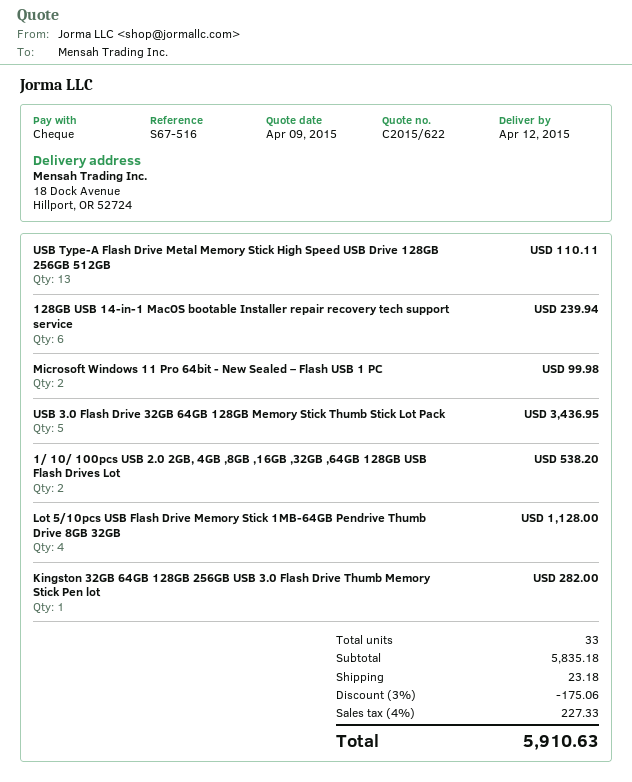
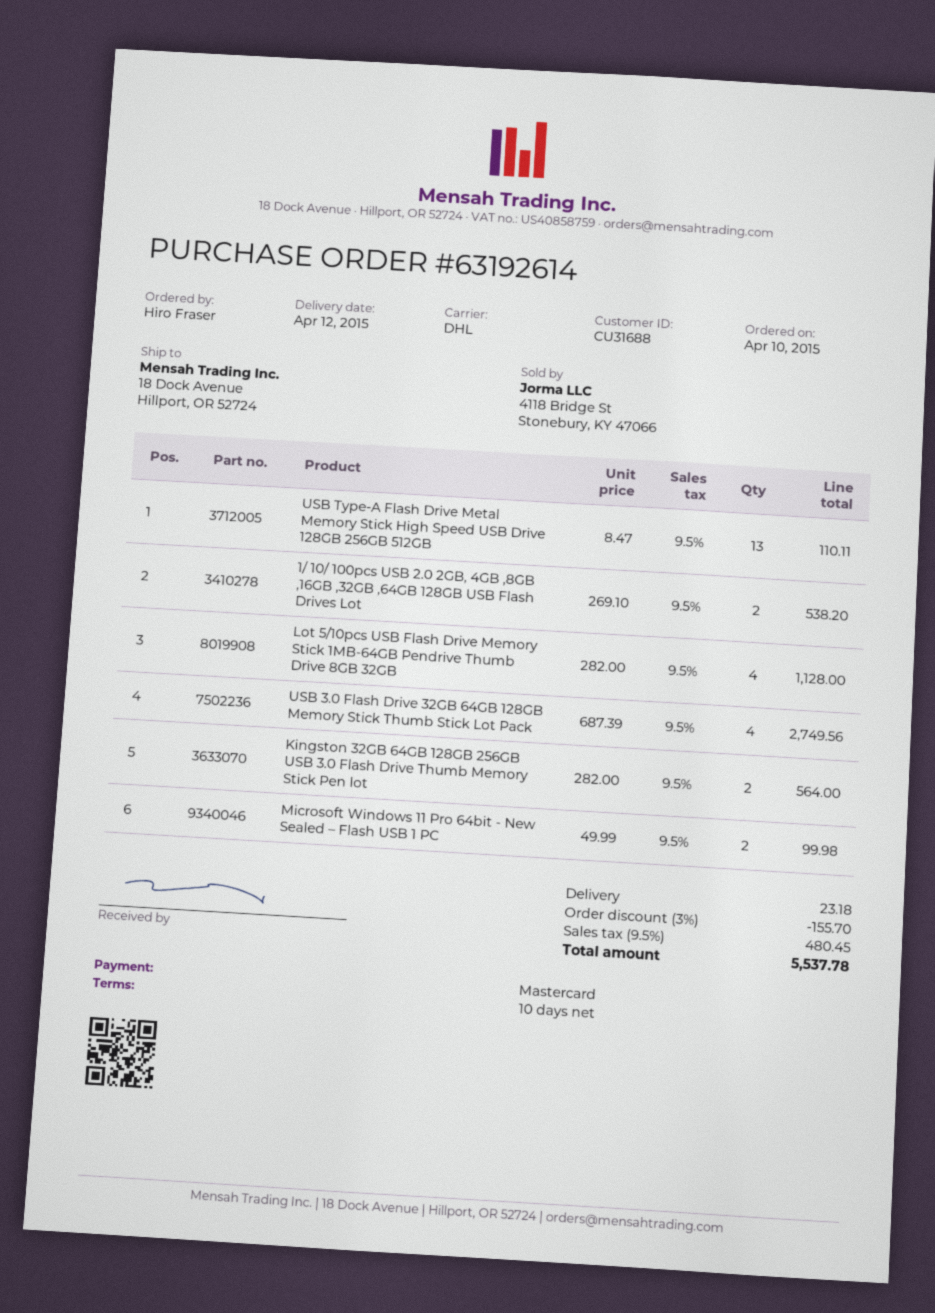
payment method: cheque -> Mastercard
128GB USB 14-in-1 MacOS bootable Installer repair recovery tech support service: 6 for 239.94 -> none
USB 3.0 Flash Drive 32GB 64GB 128GB Memory Stick Thumb Stick Lot Pack: 5 for 3436.95 -> 4 for 2749.56
Kingston 32GB 64GB 128GB 256GB USB 3.0 Flash Drive Thumb Memory Stick Pen lot: 1 for 282.00 -> 2 for 564.00
discount: 3% = 175.06 -> 3% = 155.70
tax: 4% = 227.33 -> 9.5% = 480.45
total: 5910.63 -> 5537.78

